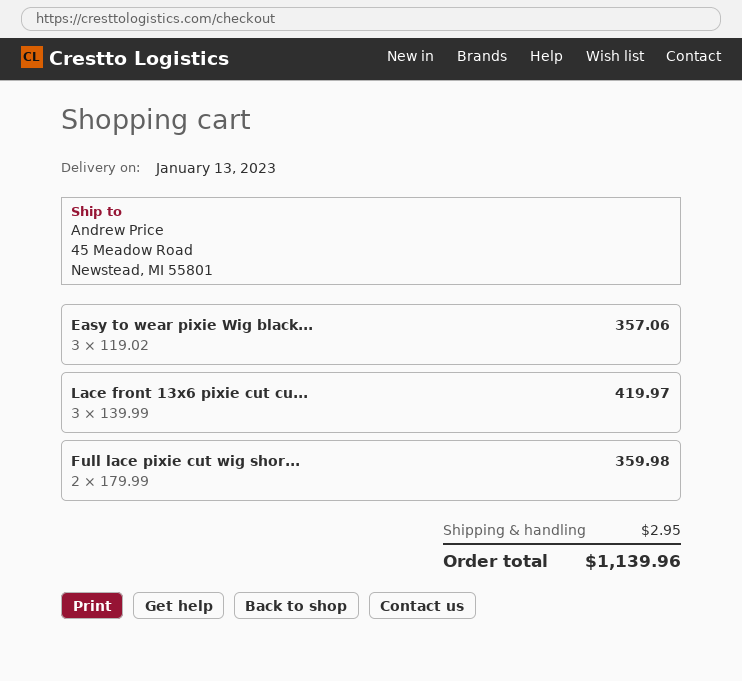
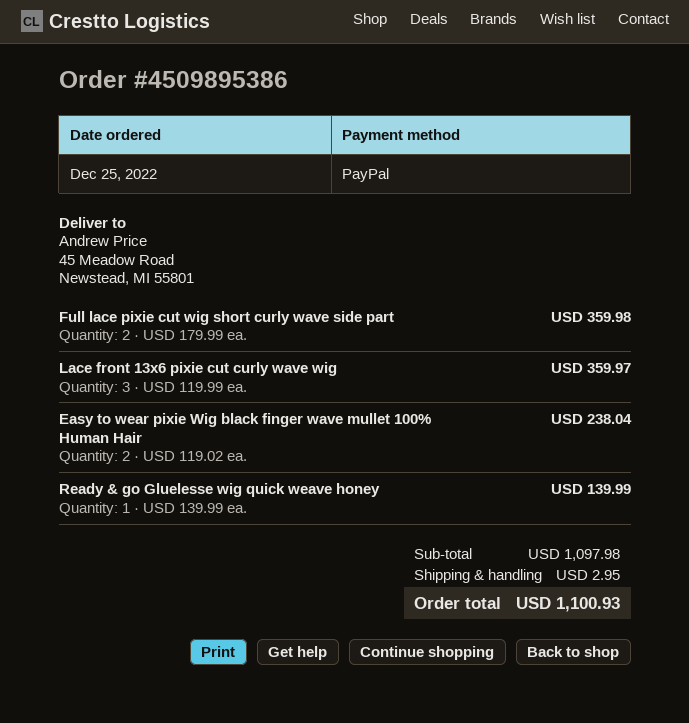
Easy to wear pixie Wig black...: 3 x 119.02 = 357.06 -> 2 x 119.02 = 238.04
Lace front 13x6 pixie cut cu...: 3 x 139.99 = 419.97 -> 3 x 119.99 = 359.97
Ready & go Gluelesse wig quick weave honey: none -> 1 x 139.99 = 139.99
total: 1139.96 -> 1100.93

